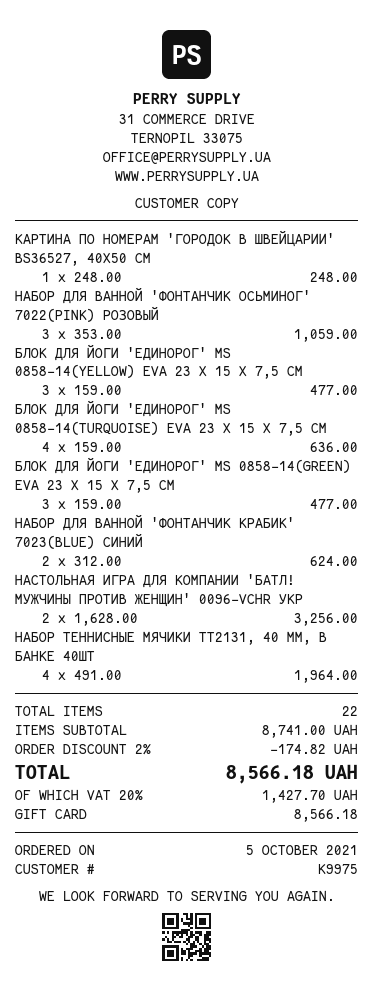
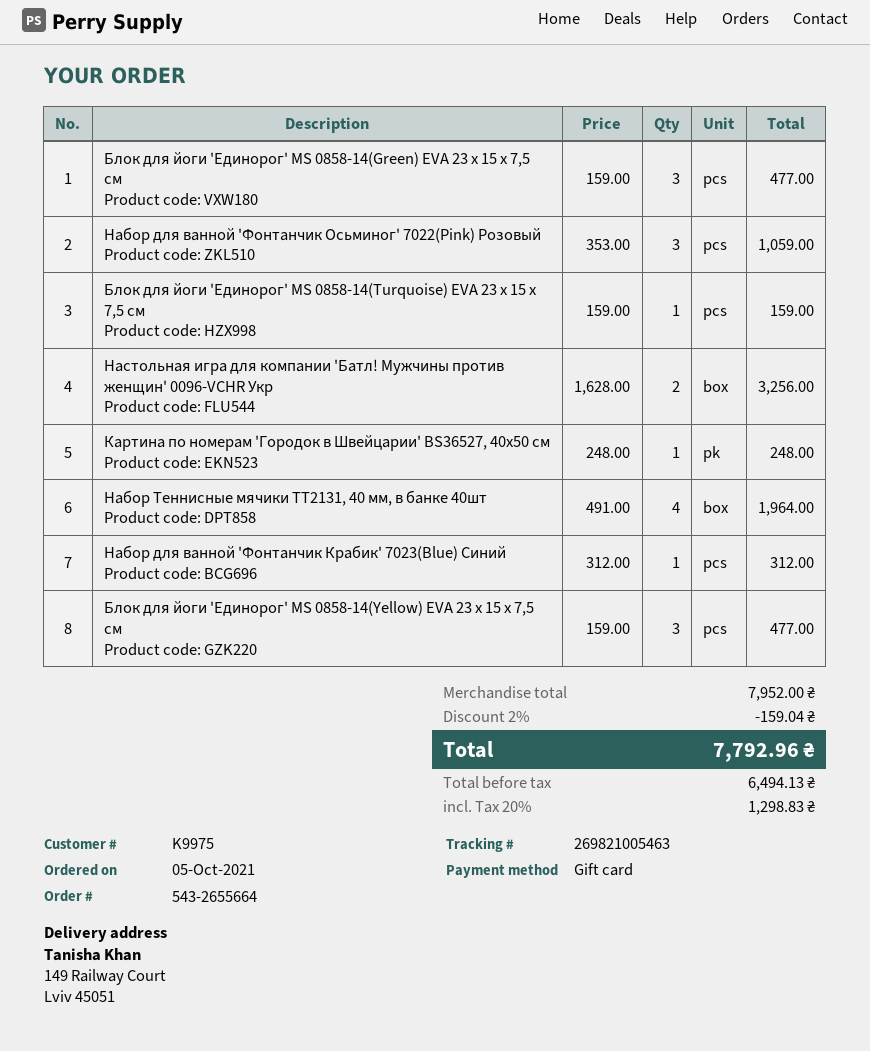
БЛОК ДЛЯ ЙОГИ 'ЕДИНОРОГ' MS 0858-14(TURQUOISE) EVA 23 Х 15 Х 7,5 СМ: 4 x 159.00 = 636.00 -> 1 x 159.00 = 159.00
НАБОР ДЛЯ ВАННОЙ 'ФОНТАНЧИК КРАБИК' 7023(BLUE) СИНИЙ: 2 x 312.00 = 624.00 -> 1 x 312.00 = 312.00
subtotal: 8741.00 -> 7952.00
discount: 2% = 174.82 -> 2% = 159.04
tax: 20% = 1427.70 -> 20% = 1298.83
total: 8566.18 -> 7792.96

